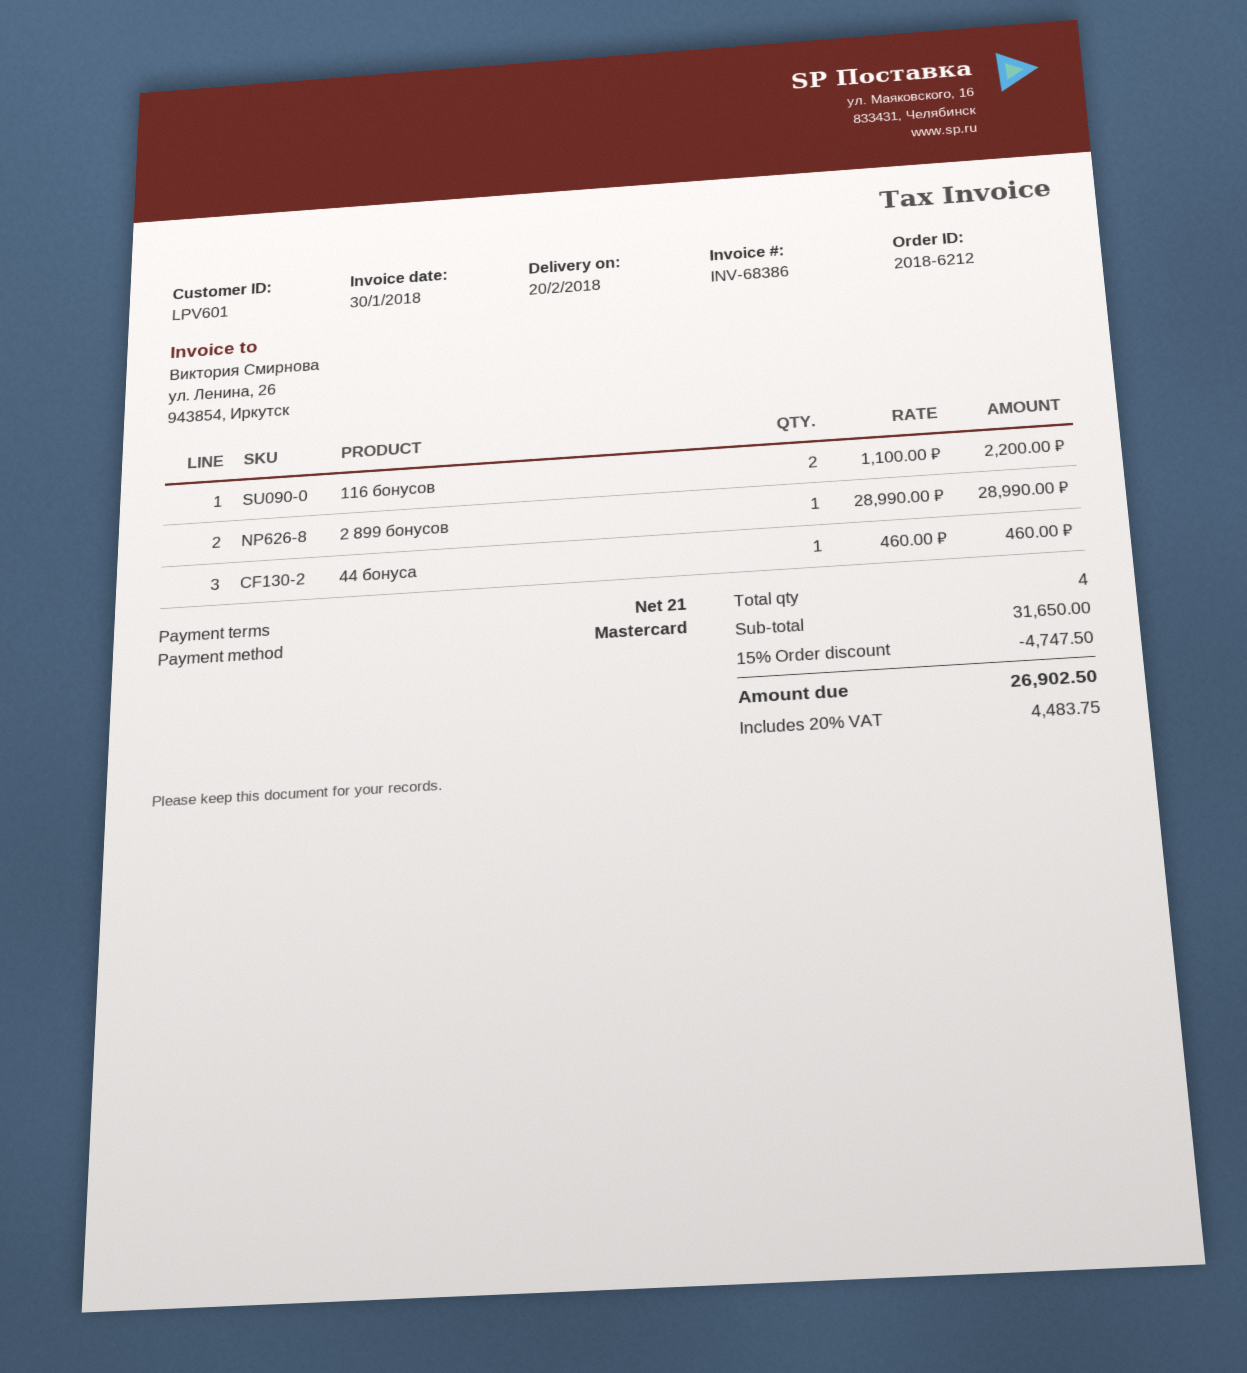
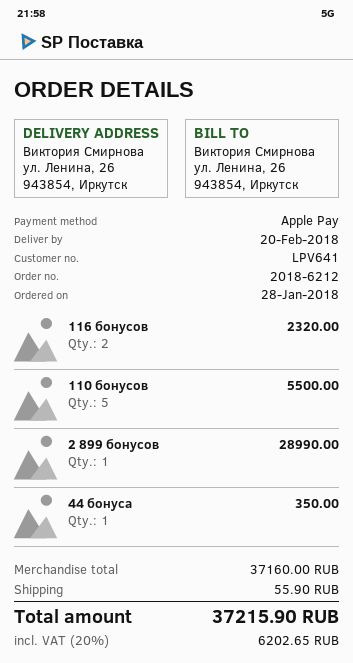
customer number: LPV601 -> LPV641
payment method: Mastercard -> Apple Pay
116 бонусов: 2 for 2200.00 -> 2 for 2320.00
44 бонуса: 1 for 460.00 -> 1 for 350.00
110 бонусов: none -> 5 for 5500.00
subtotal: 31650.00 -> 37160.00
discount: 15% = 4747.50 -> none
shipping: none -> 55.90
tax: 20% = 4483.75 -> 20% = 6202.65
total: 26902.50 -> 37215.90

